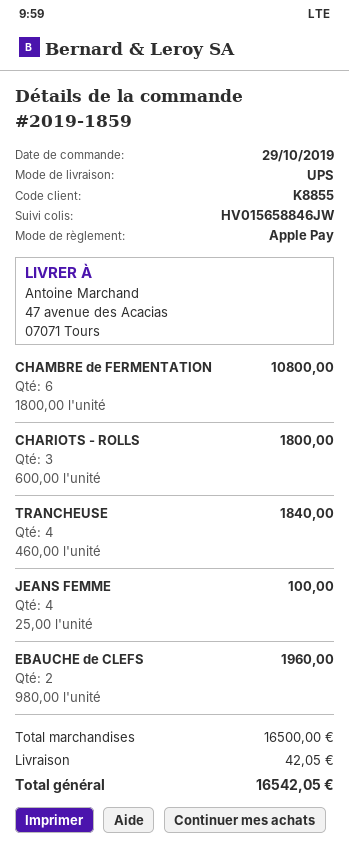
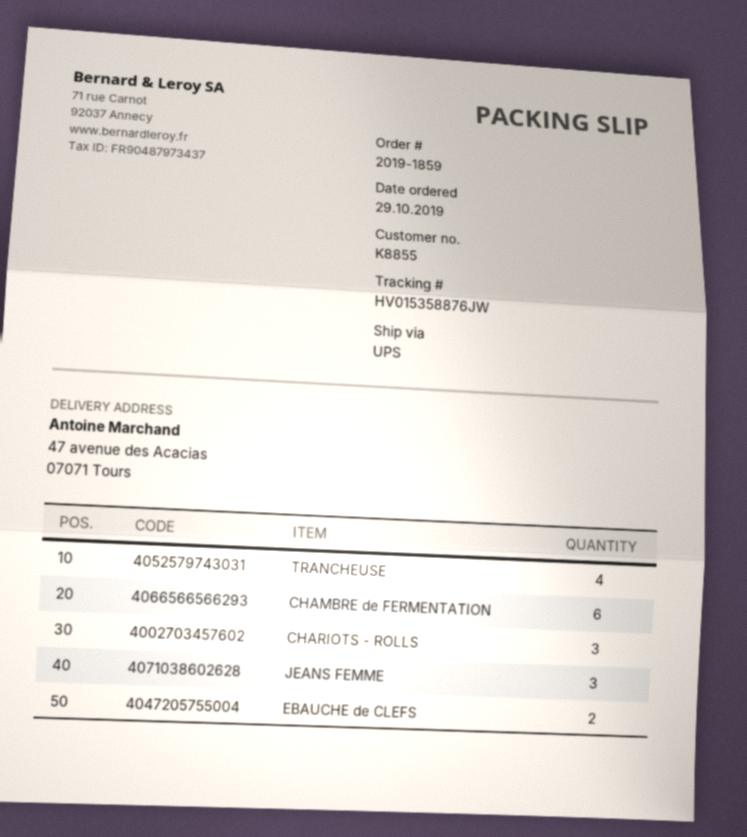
tracking number: HV015658846JW -> HV015358876JW
JEANS FEMME: 4 -> 3

